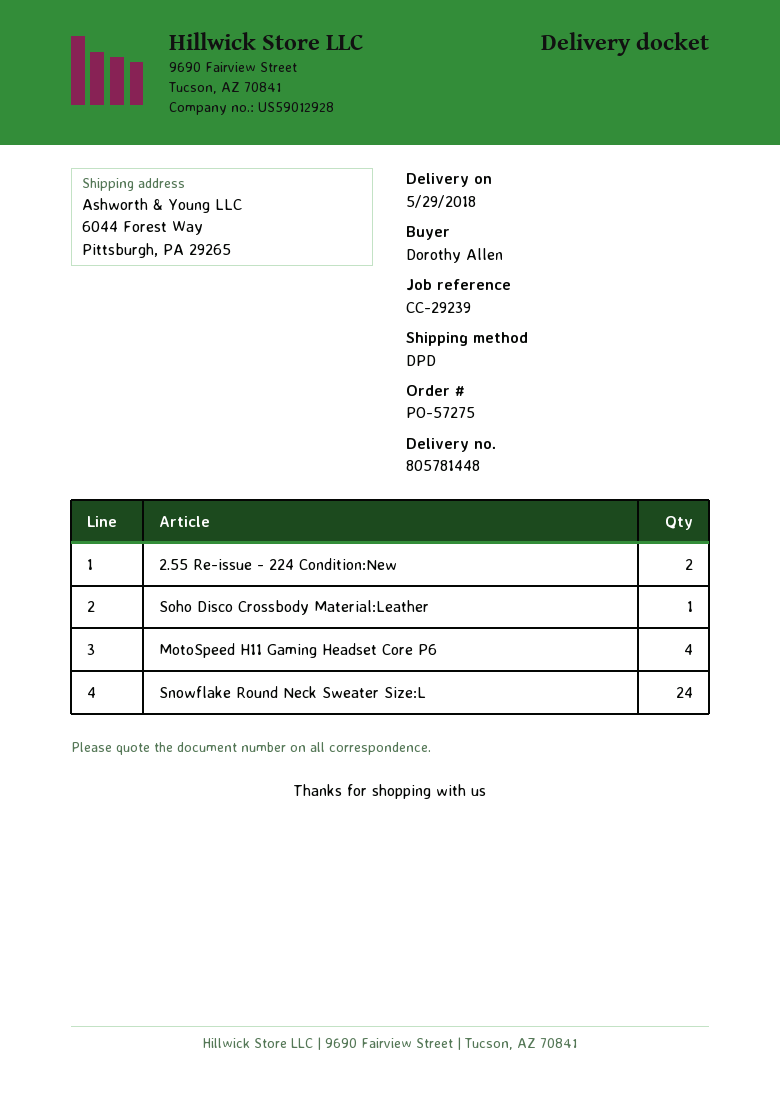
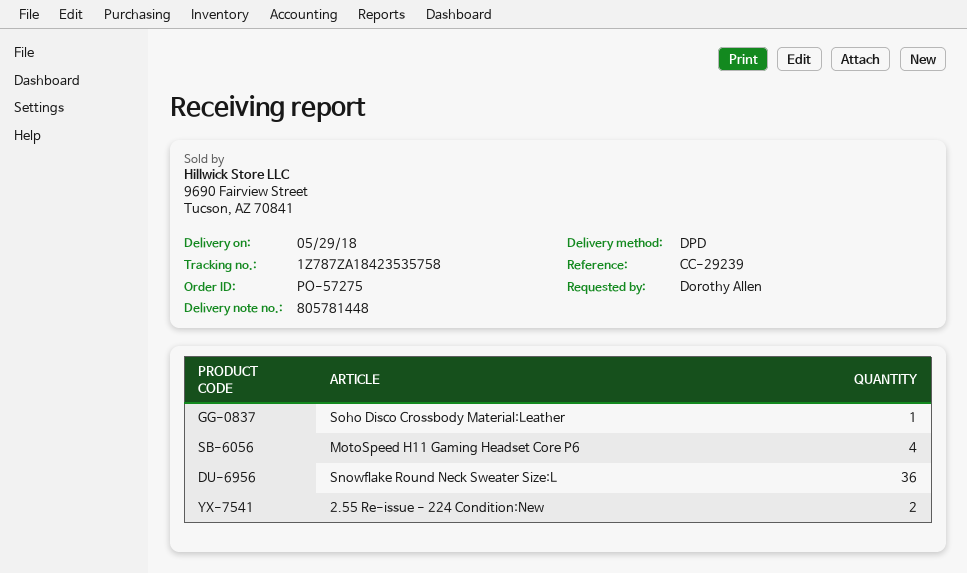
Snowflake Round Neck Sweater Size:L: 24 -> 36

